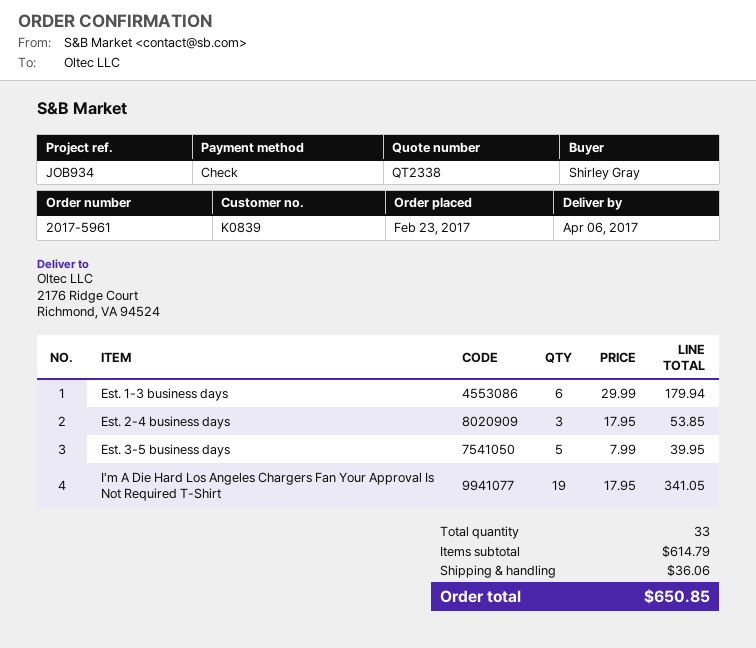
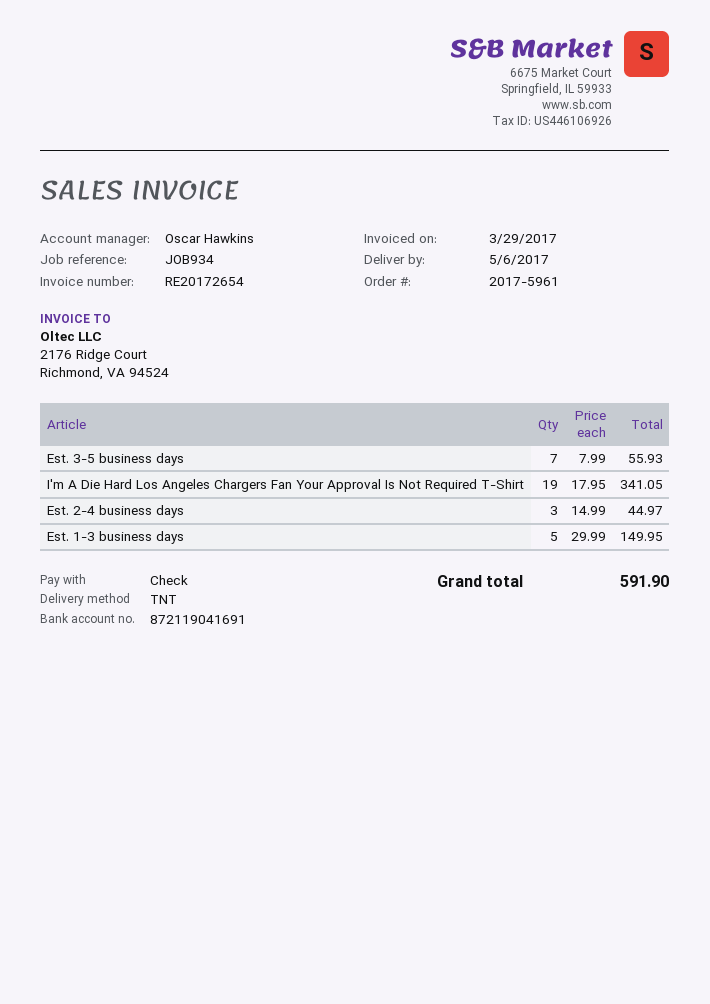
delivery date: 2017-04-06 -> 2017-05-06
Est. 1-3 business days: 6 x 29.99 = 179.94 -> 5 x 29.99 = 149.95
Est. 2-4 business days: 3 x 17.95 = 53.85 -> 3 x 14.99 = 44.97
Est. 3-5 business days: 5 x 7.99 = 39.95 -> 7 x 7.99 = 55.93
shipping: 36.06 -> none
total: 650.85 -> 591.90

